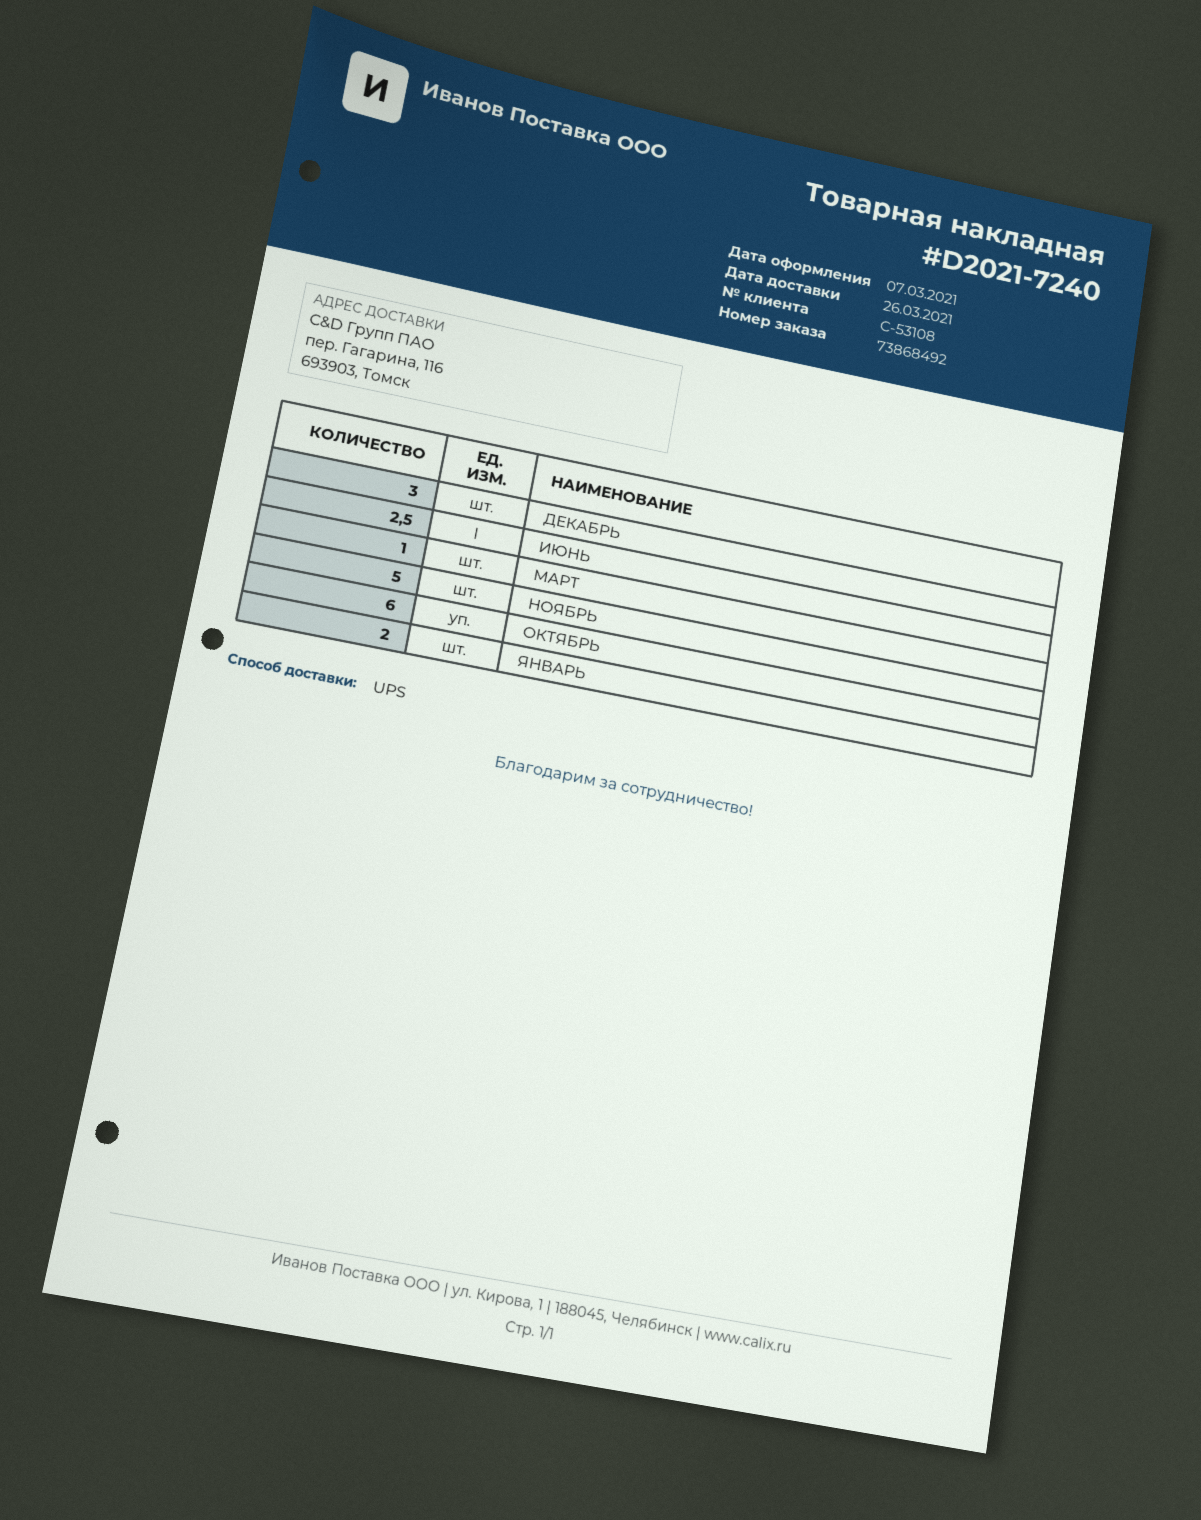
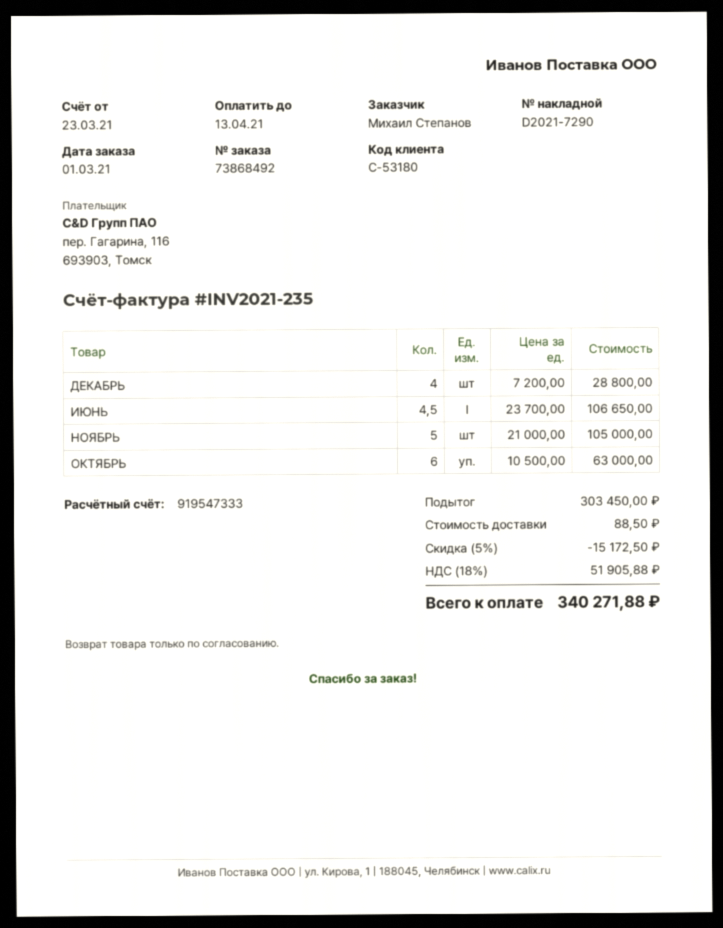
order date: 2021-03-07 -> 2021-03-01
delivery note number: D2021-7240 -> D2021-7290
customer number: C-53108 -> C-53180
ДЕКАБРЬ: 3 -> 4
ИЮНЬ: 2.5 -> 4.5
МАРТ: 1 -> none
ЯНВАРЬ: 2 -> none

